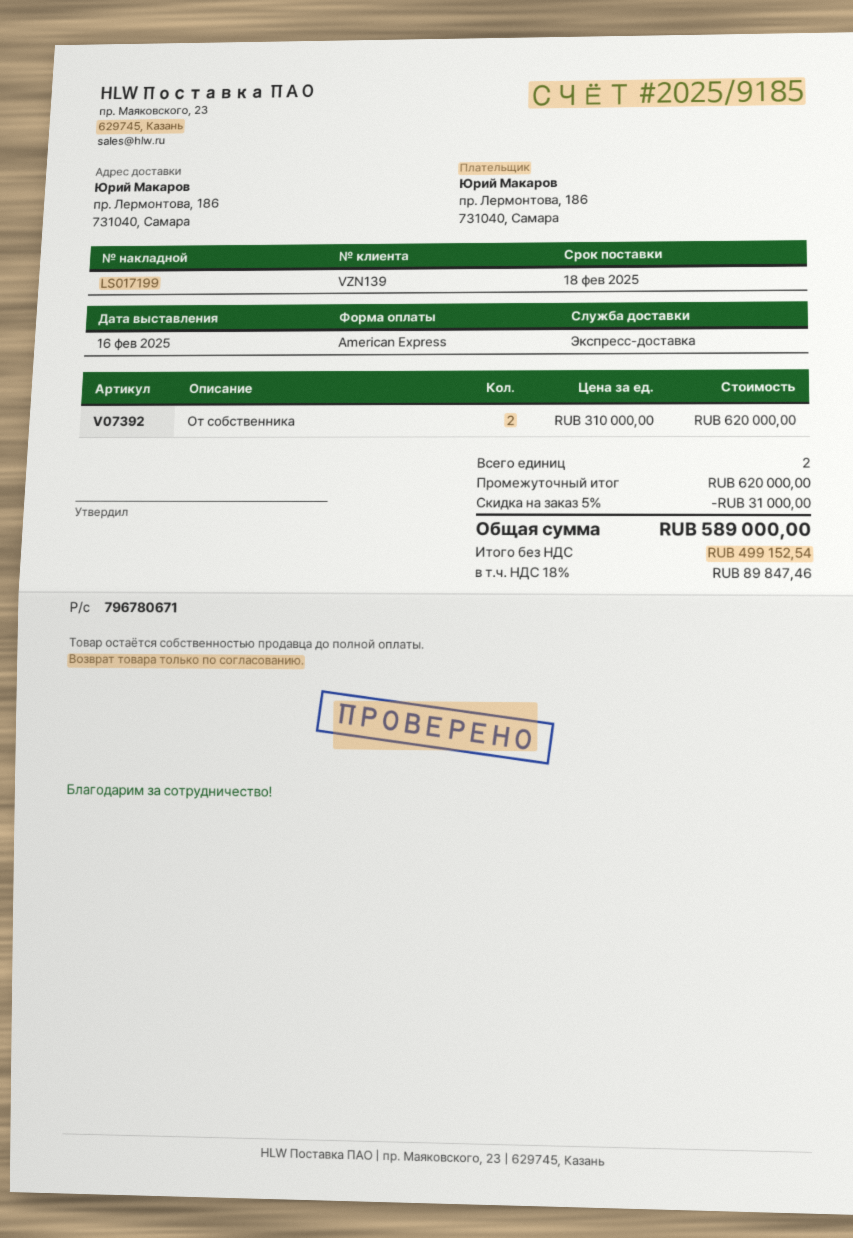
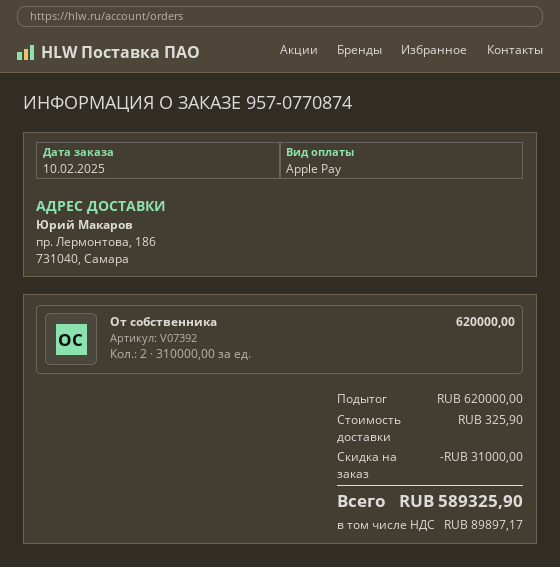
payment method: American Express -> Apple Pay
shipping: none -> 325.90
tax: 89847.46 -> 89897.17
total: 589000.00 -> 589325.90

